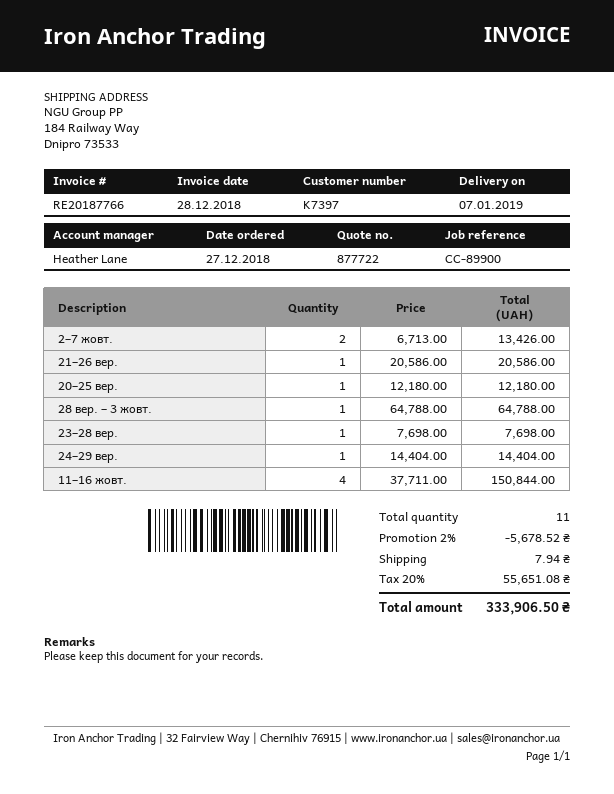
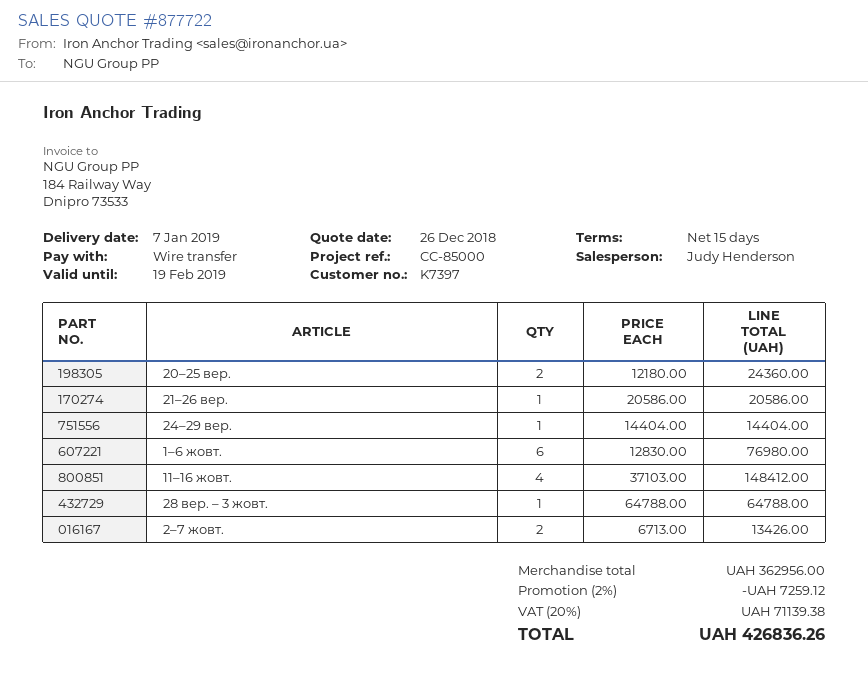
reference: CC-89900 -> CC-85000
sales rep: Heather Lane -> Judy Henderson
20–25 вер.: 1 x 12180.00 = 12180.00 -> 2 x 12180.00 = 24360.00
23–28 вер.: 1 x 7698.00 = 7698.00 -> none
11–16 жовт.: 4 x 37711.00 = 150844.00 -> 4 x 37103.00 = 148412.00
1–6 жовт.: none -> 6 x 12830.00 = 76980.00
discount: 2% = 5678.52 -> 2% = 7259.12
shipping: 7.94 -> none
tax: 20% = 55651.08 -> 20% = 71139.38
total: 333906.50 -> 426836.26

